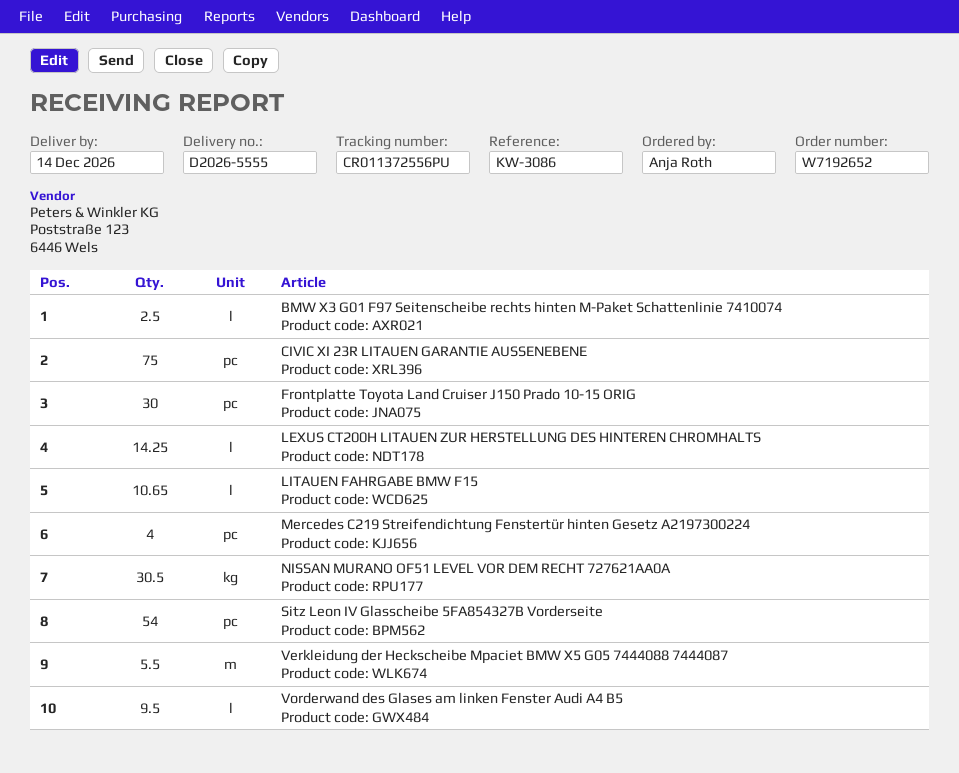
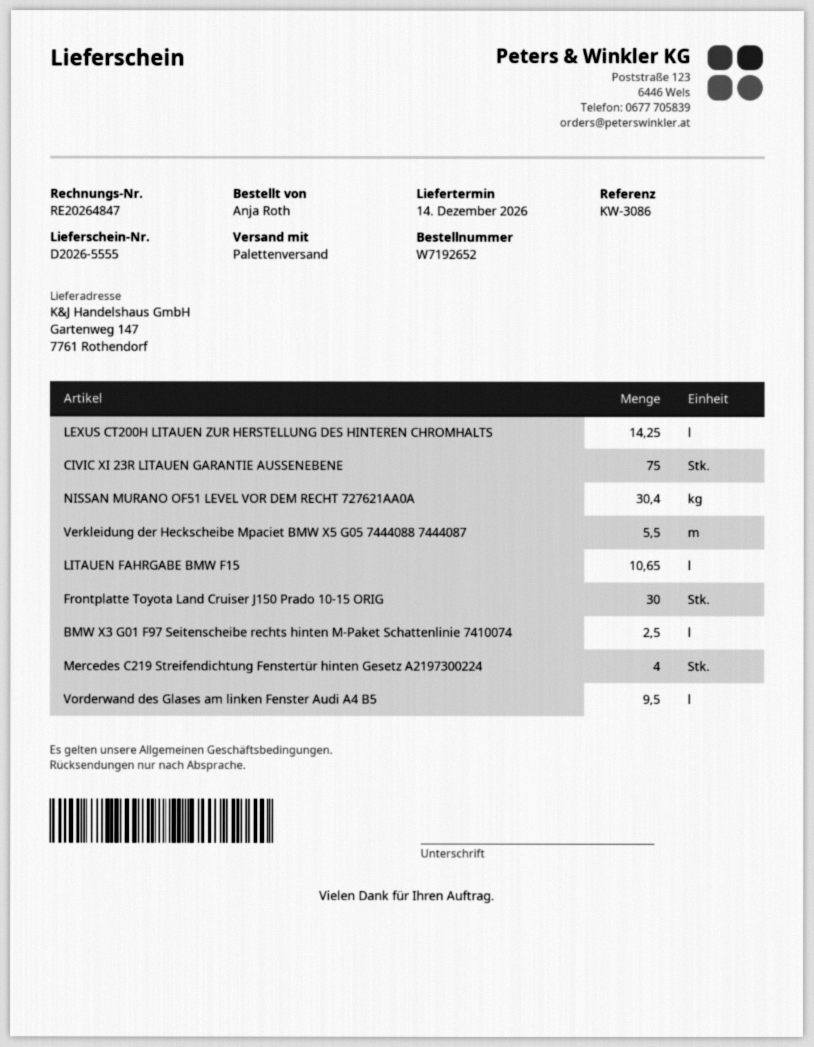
NISSAN MURANO OF51 LEVEL VOR DEM RECHT 727621AA0A: 30.5 -> 30.4
Sitz Leon IV Glasscheibe 5FA854327B Vorderseite: 54 -> none

